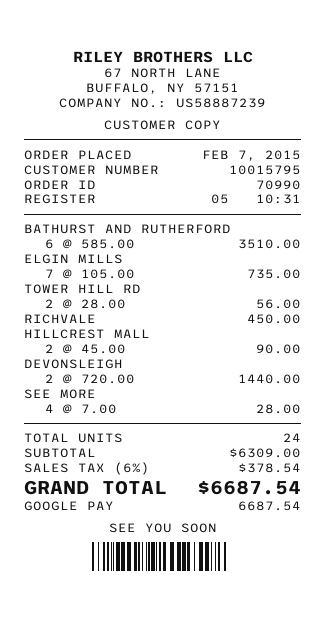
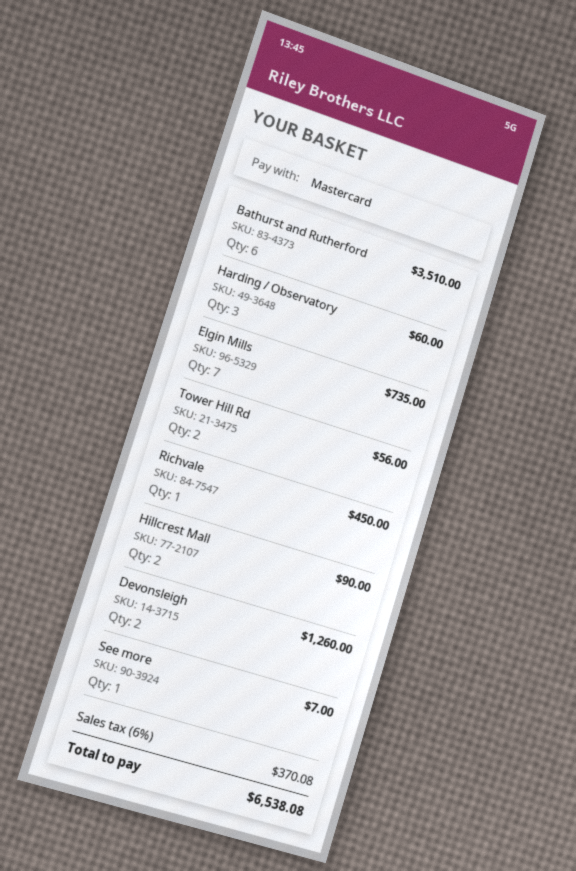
payment method: Google Pay -> Mastercard
DEVONSLEIGH: 2 for 1440.00 -> 2 for 1260.00
SEE MORE: 4 for 28.00 -> 1 for 7.00
Harding / Observatory: none -> 3 for 60.00
tax: 6% = 378.54 -> 6% = 370.08
total: 6687.54 -> 6538.08

